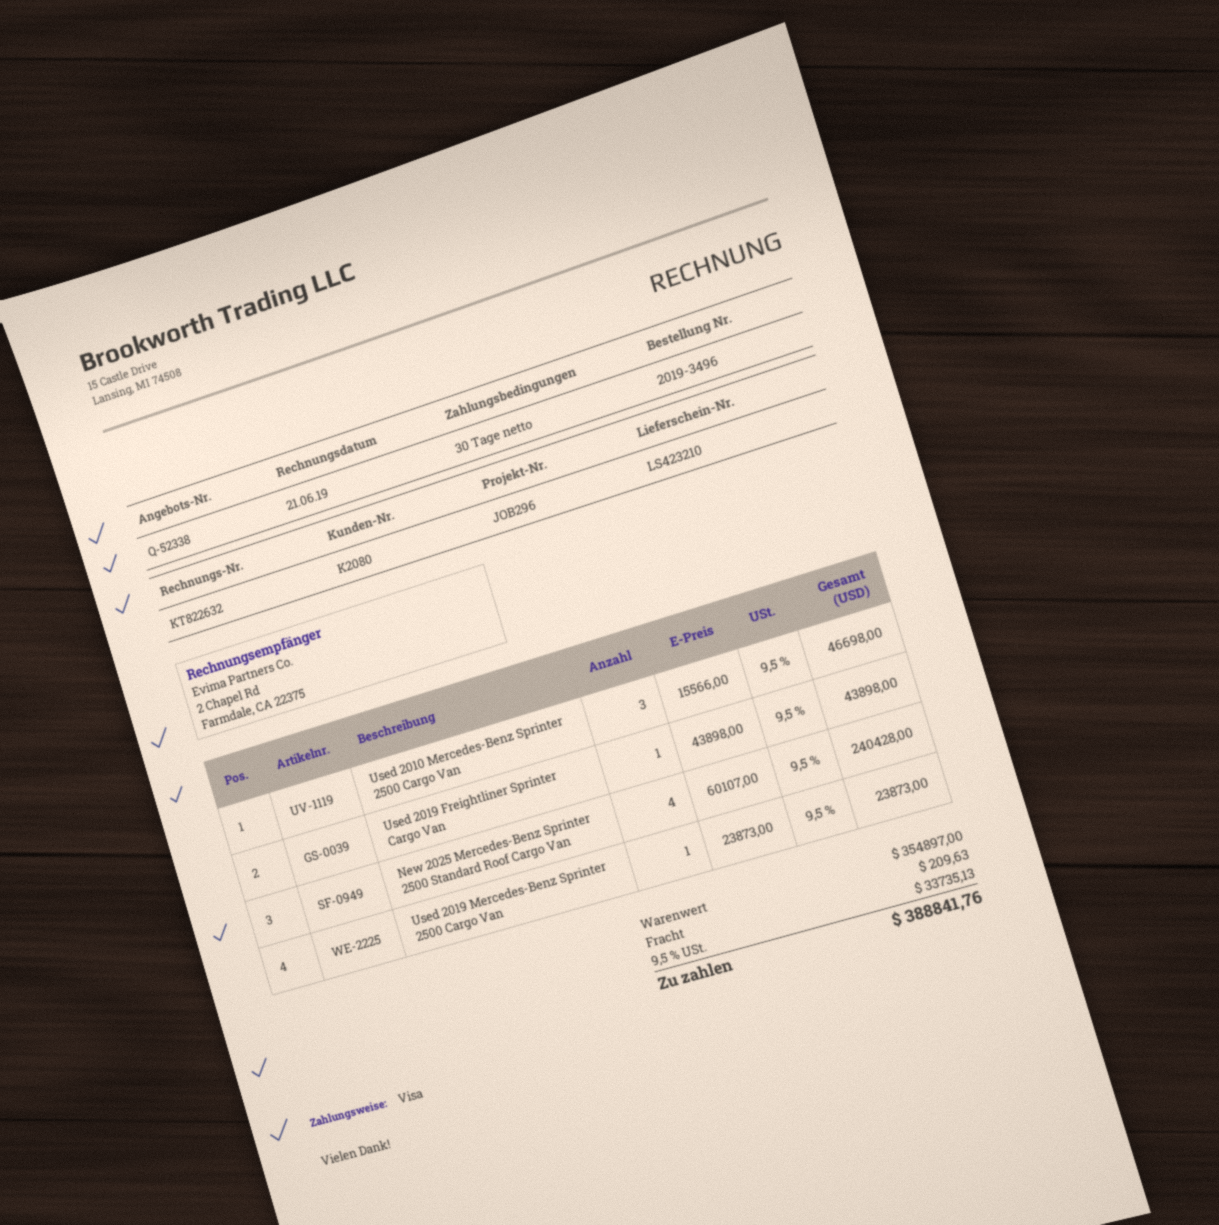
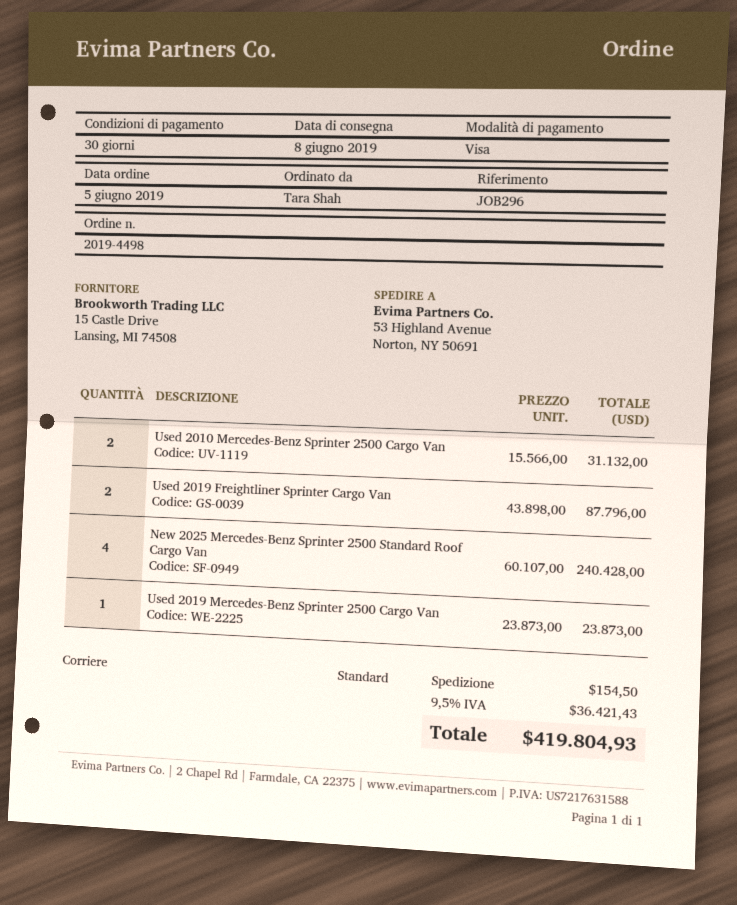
order number: 2019-3496 -> 2019-4498
Used 2010 Mercedes-Benz Sprinter 2500 Cargo Van: 3 x 15566.00 = 46698.00 -> 2 x 15566.00 = 31132.00
Used 2019 Freightliner Sprinter Cargo Van: 1 x 43898.00 = 43898.00 -> 2 x 43898.00 = 87796.00
shipping: 209.63 -> 154.50
tax: 9.5% = 33735.13 -> 9.5% = 36421.43
total: 388841.76 -> 419804.93

